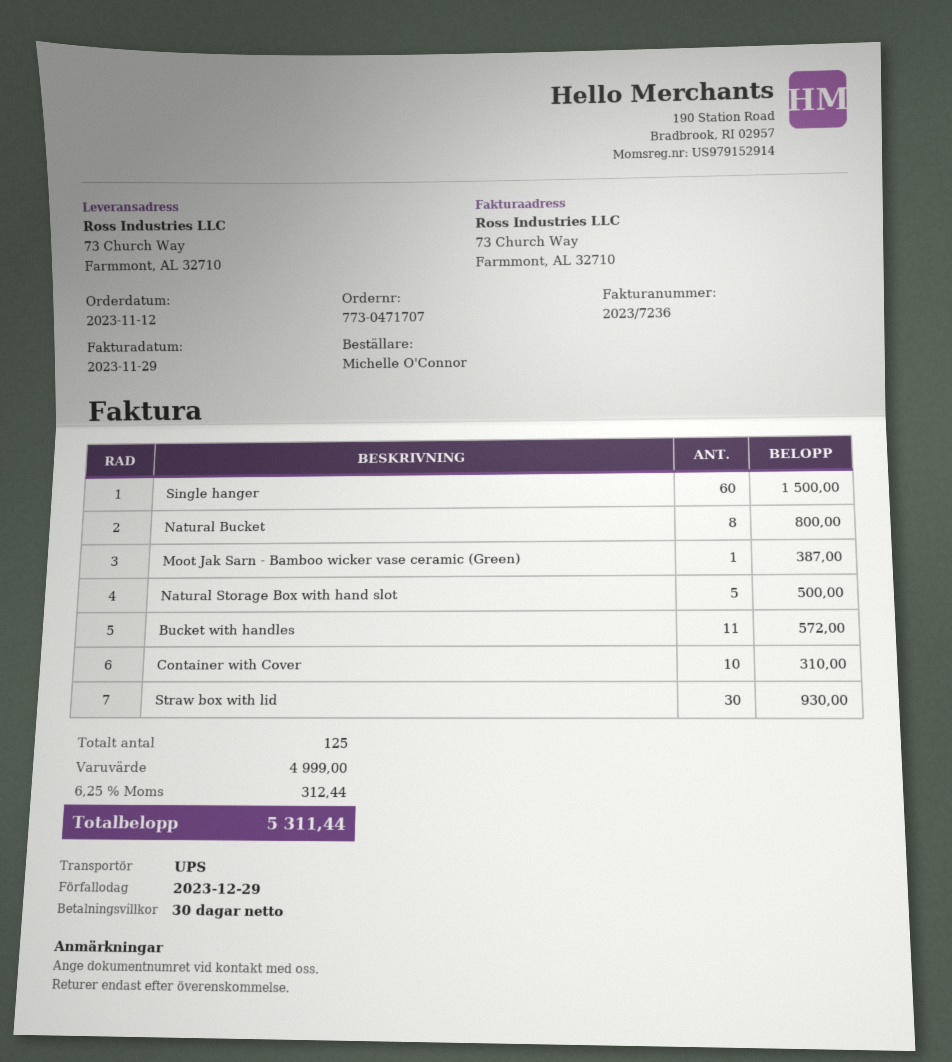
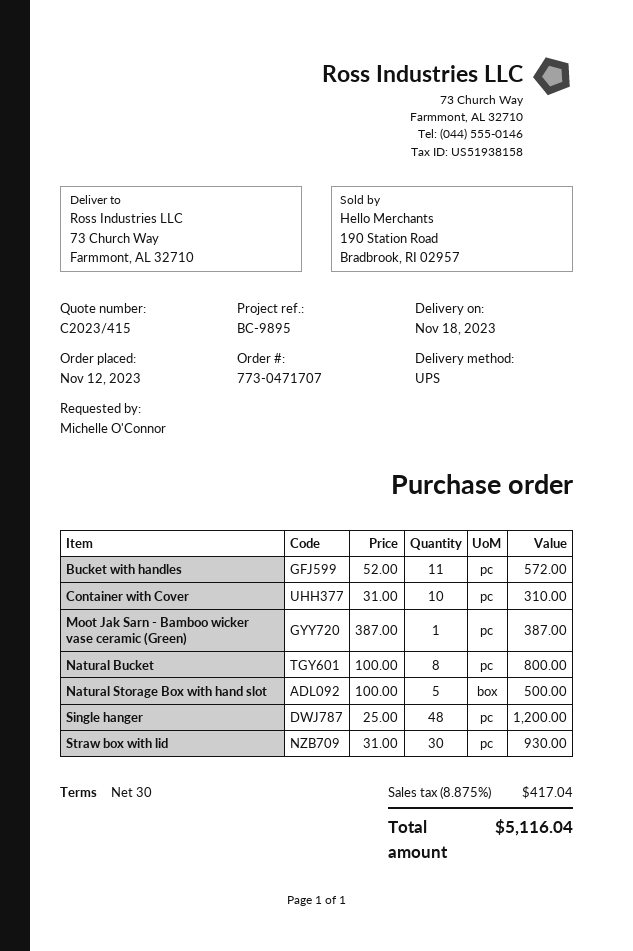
Single hanger: 60 for 1500.00 -> 48 for 1200.00
tax: 6.25% = 312.44 -> 8.875% = 417.04
total: 5311.44 -> 5116.04

